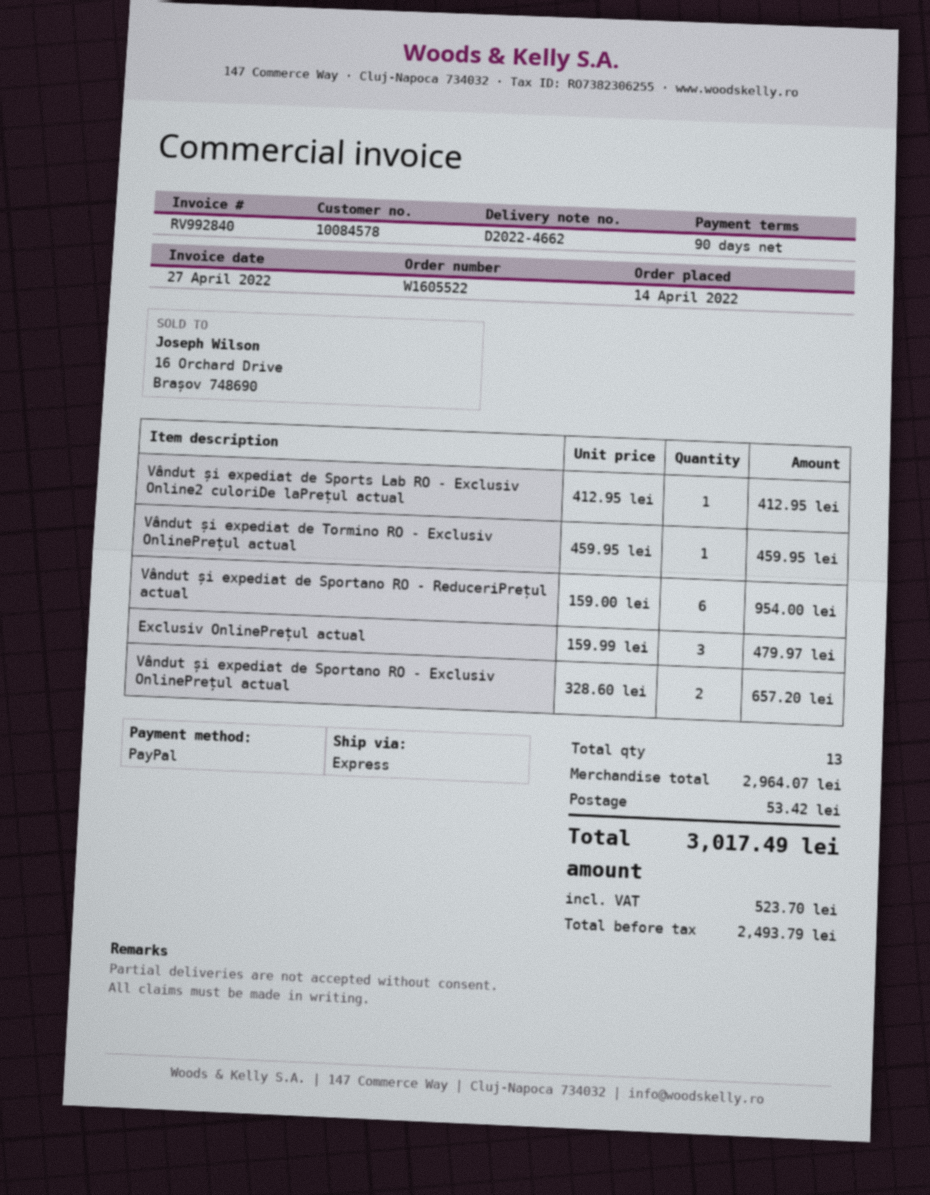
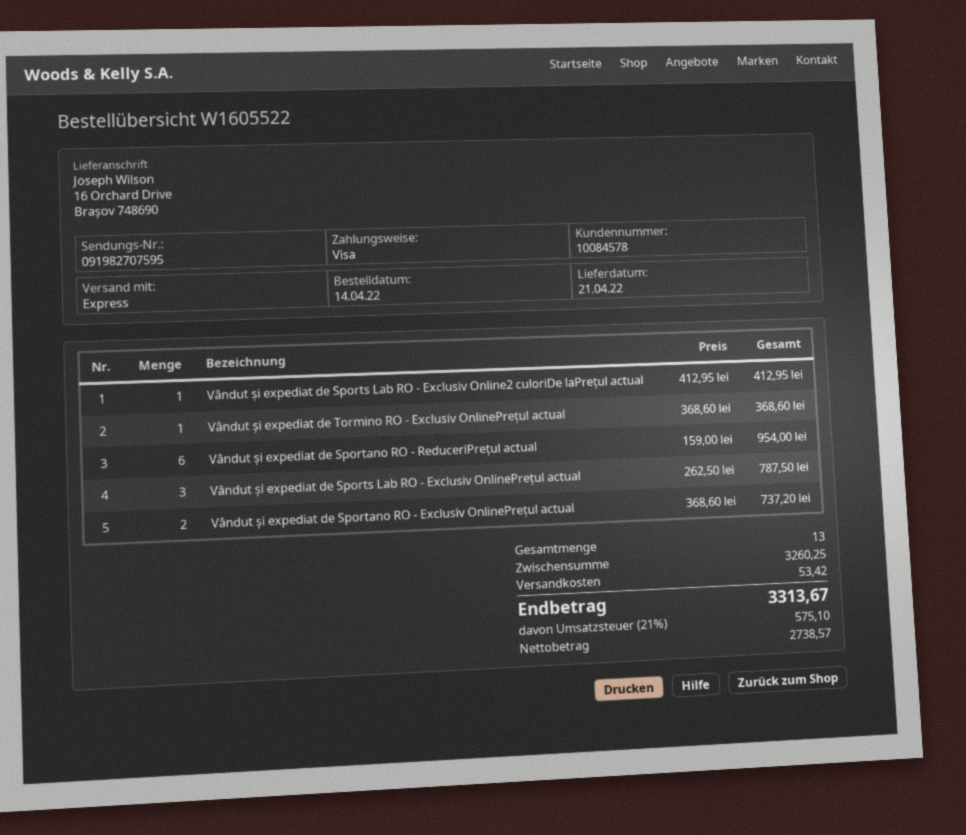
payment method: PayPal -> Visa
Vândut și expediat de Tormino RO - Exclusiv OnlinePrețul actual: 1 x 459.95 = 459.95 -> 1 x 368.60 = 368.60
Exclusiv OnlinePrețul actual: 3 x 159.99 = 479.97 -> none
Vândut și expediat de Sportano RO - Exclusiv OnlinePrețul actual: 2 x 328.60 = 657.20 -> 2 x 368.60 = 737.20
Vândut și expediat de Sports Lab RO - Exclusiv OnlinePrețul actual: none -> 3 x 262.50 = 787.50
subtotal: 2964.07 -> 3260.25
net: 2493.79 -> 2738.57
tax: 523.70 -> 575.10
total: 3017.49 -> 3313.67

